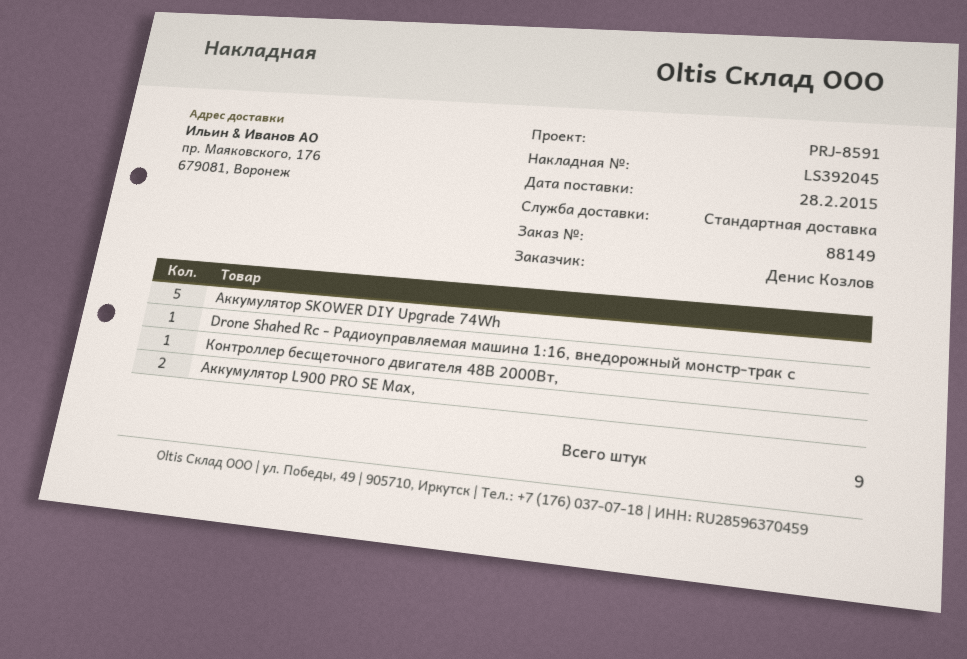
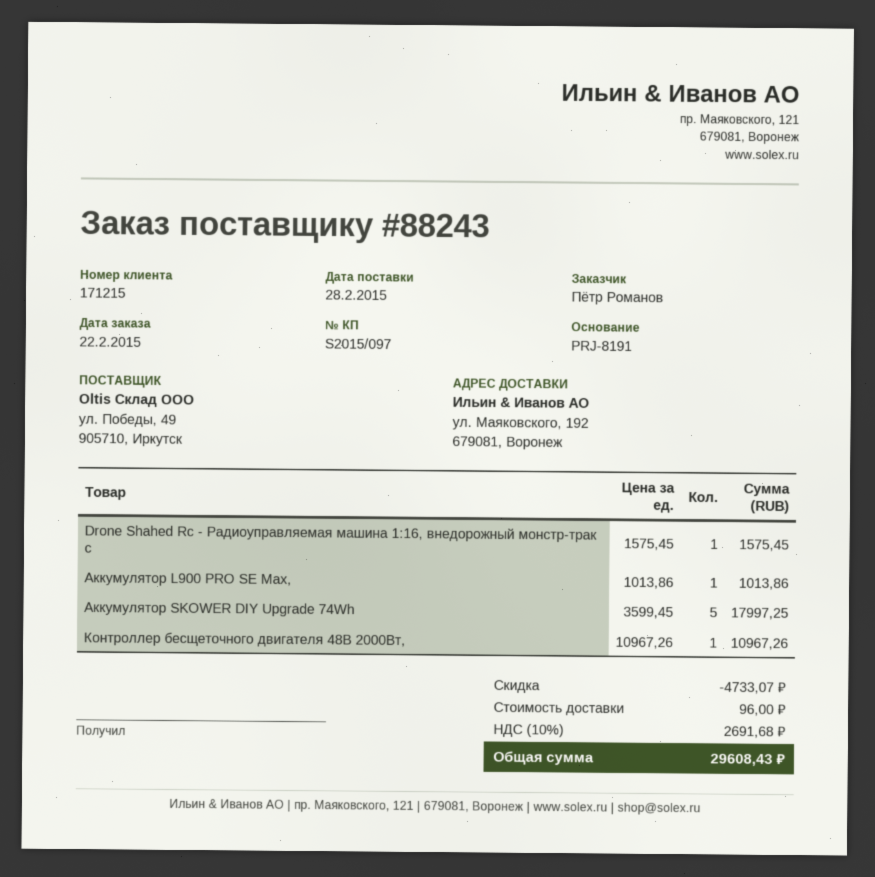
order number: 88149 -> 88243
reference: PRJ-8591 -> PRJ-8191
ordered by: Денис Козлов -> Пётр Романов
ship to: пр. Маяковского, 176, 679081, Воронеж -> ул. Маяковского, 192, 679081, Воронеж
Аккумулятор L900 PRO SE Max,: 2 -> 1

